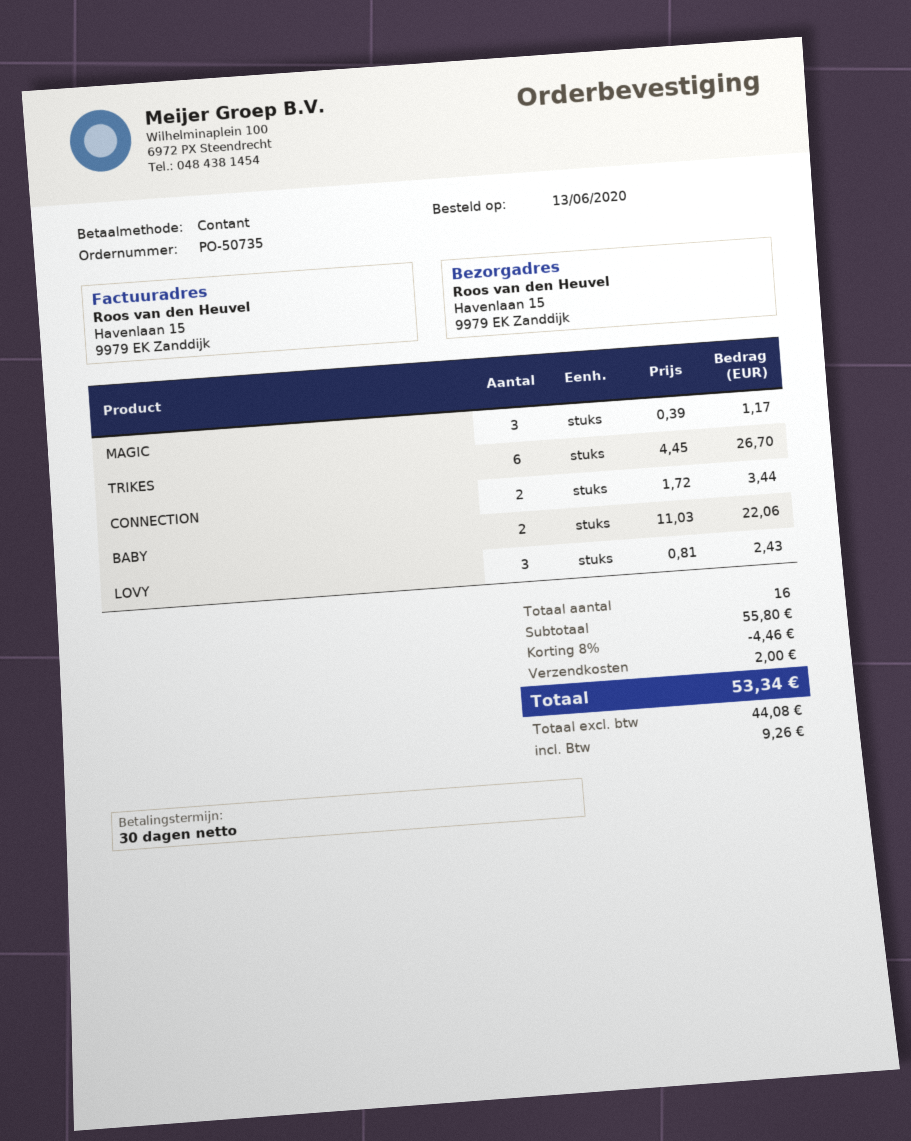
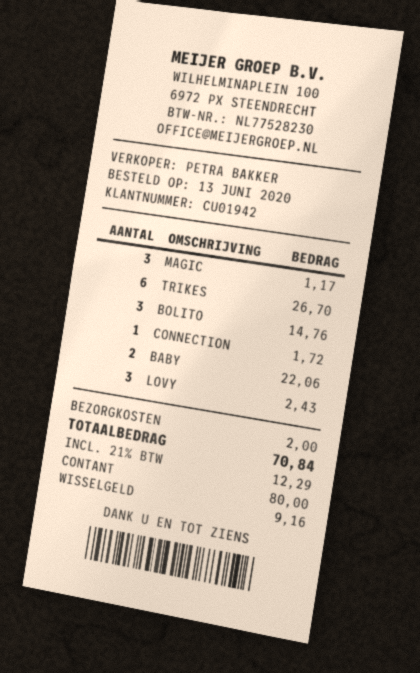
CONNECTION: 2 for 3.44 -> 1 for 1.72
BOLITO: none -> 3 for 14.76
discount: 8% = 4.46 -> none
tax: 9.26 -> 12.29
total: 53.34 -> 70.84

